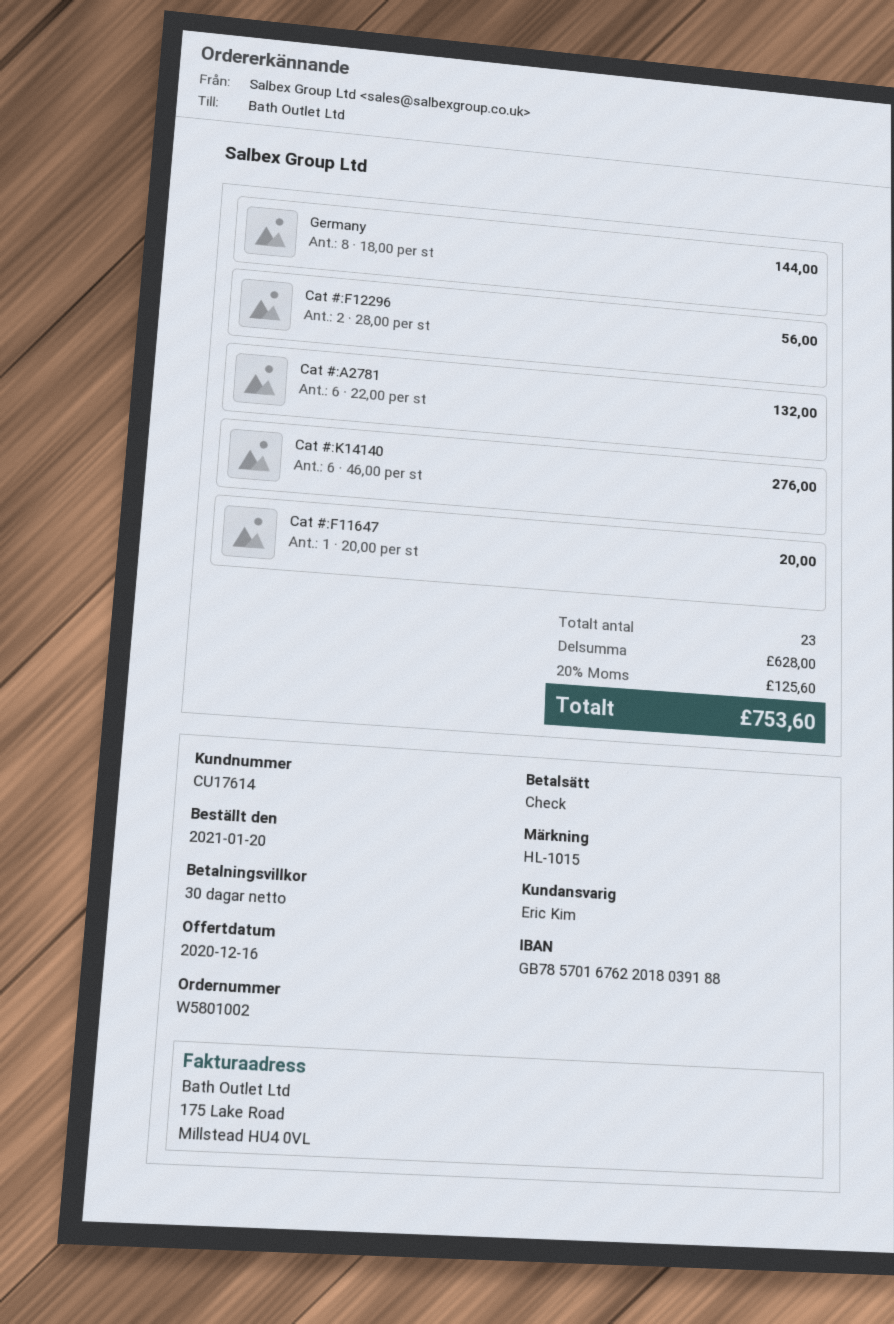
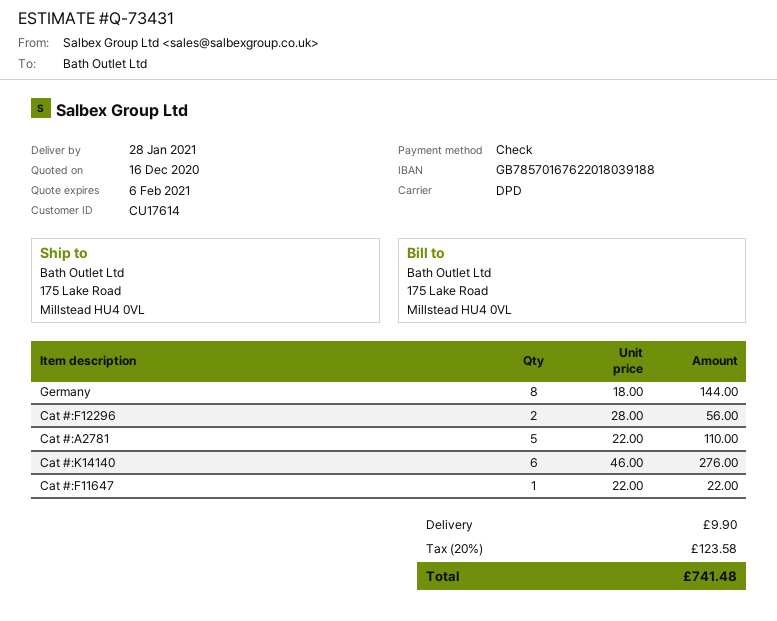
Cat #:A2781: 6 x 22.00 = 132.00 -> 5 x 22.00 = 110.00
Cat #:F11647: 1 x 20.00 = 20.00 -> 1 x 22.00 = 22.00
shipping: none -> 9.90
tax: 20% = 125.60 -> 20% = 123.58
total: 753.60 -> 741.48

